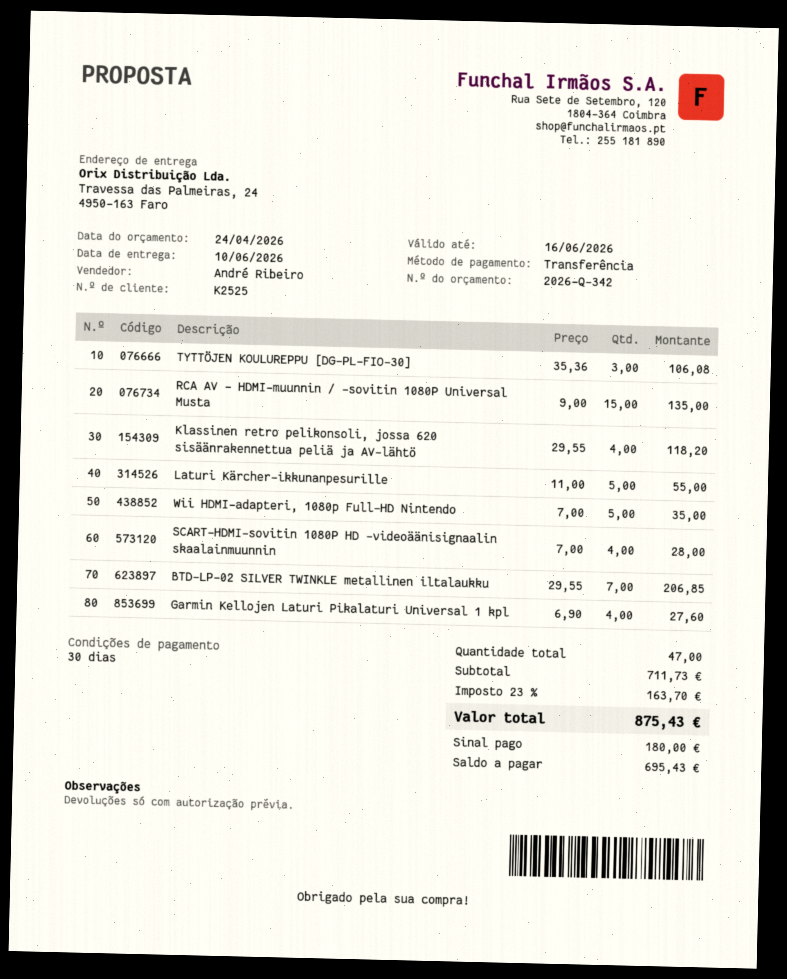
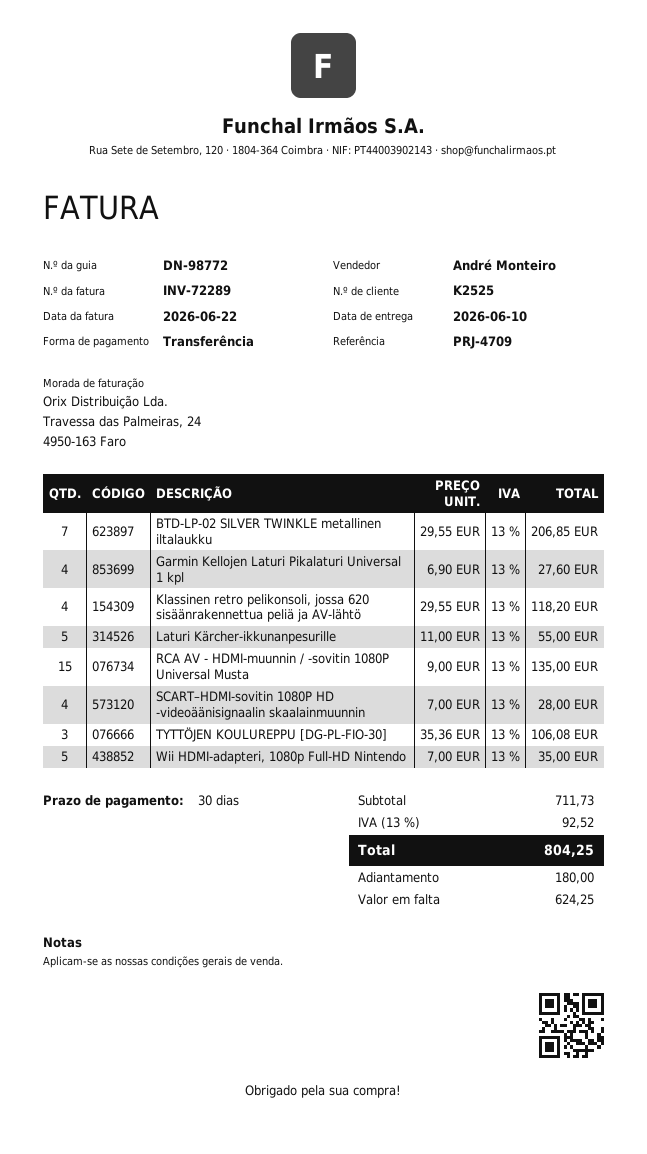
sales rep: André Ribeiro -> André Monteiro
tax: 23% = 163.70 -> 13% = 92.52
total: 875.43 -> 804.25
balance: 695.43 -> 624.25

